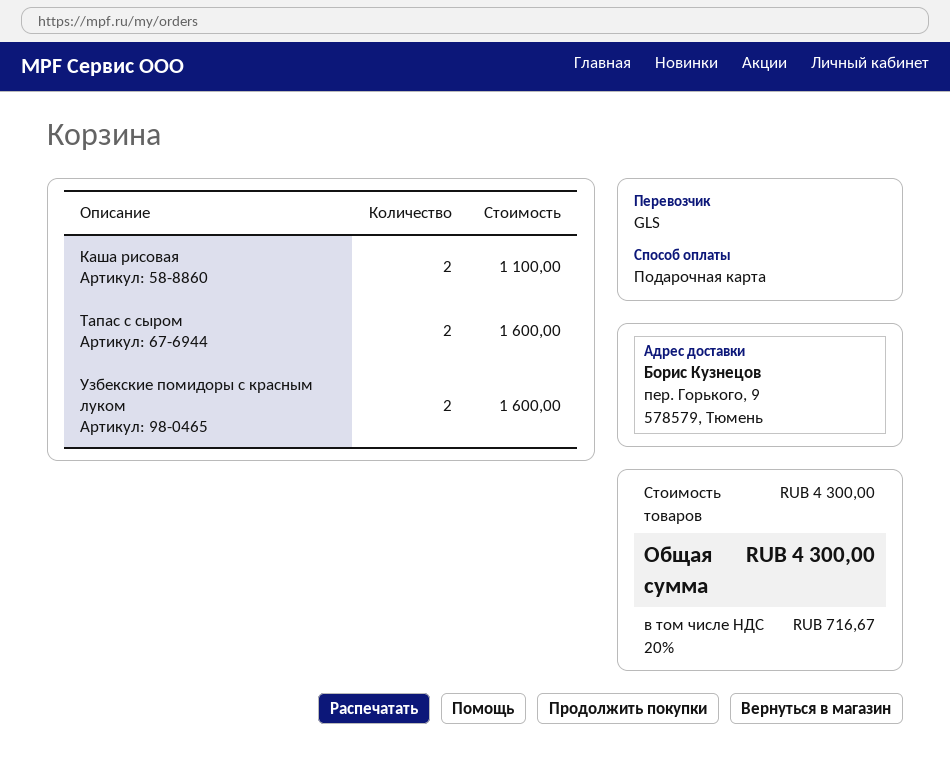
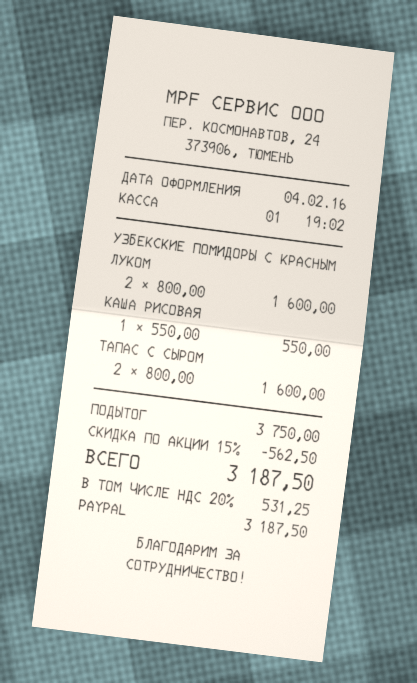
payment method: gift card -> PayPal
Каша рисовая: 2 for 1100.00 -> 1 for 550.00
subtotal: 4300.00 -> 3750.00
discount: none -> 15% = 562.50
tax: 20% = 716.67 -> 20% = 531.25
total: 4300.00 -> 3187.50

